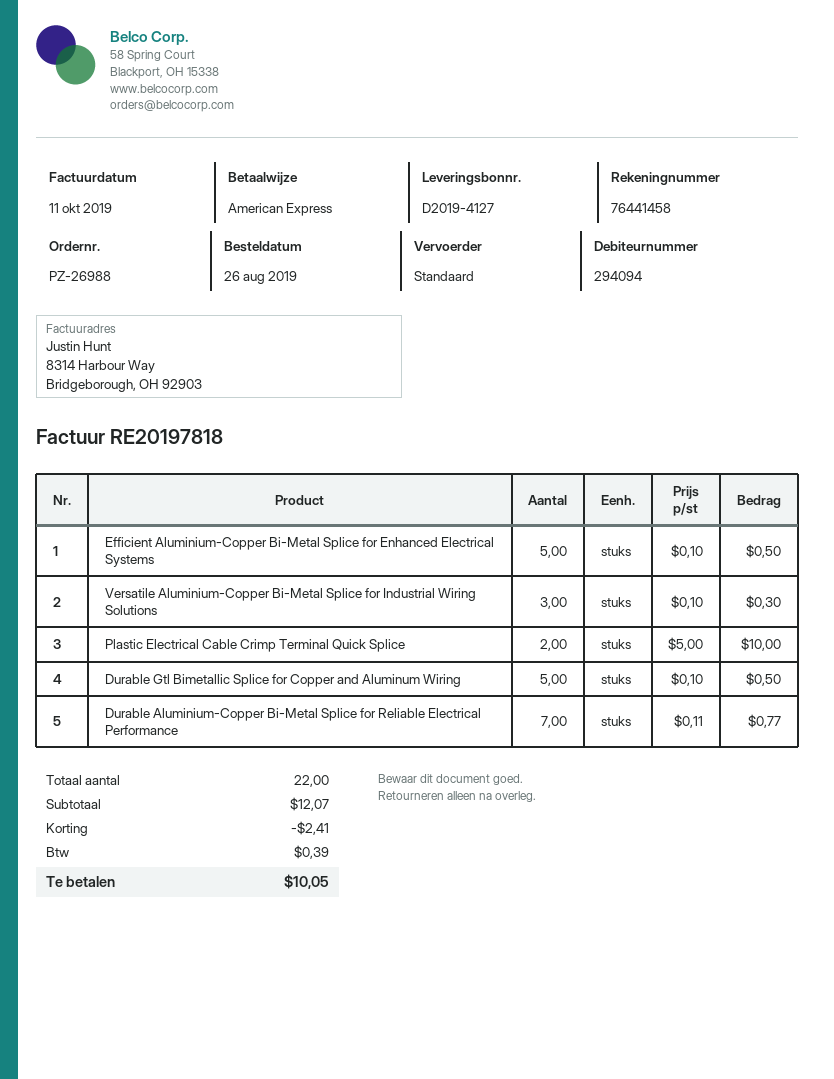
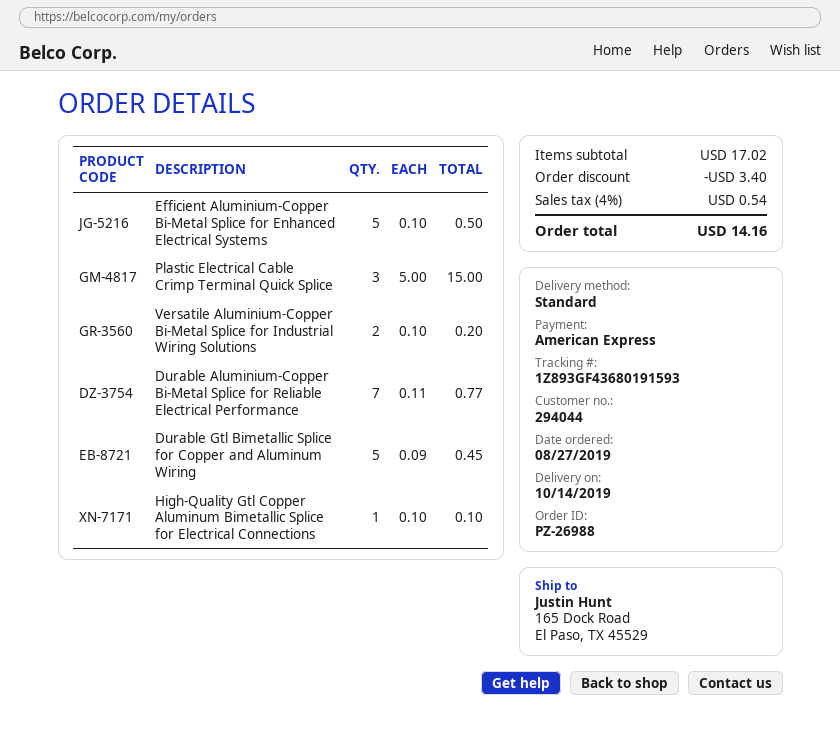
order date: 2019-08-26 -> 2019-08-27
customer number: 294094 -> 294044
Versatile Aluminium-Copper Bi-Metal Splice for Industrial Wiring Solutions: 3 x 0.10 = 0.30 -> 2 x 0.10 = 0.20
Plastic Electrical Cable Crimp Terminal Quick Splice: 2 x 5.00 = 10.00 -> 3 x 5.00 = 15.00
Durable Gtl Bimetallic Splice for Copper and Aluminum Wiring: 5 x 0.10 = 0.50 -> 5 x 0.09 = 0.45
High-Quality Gtl Copper Aluminum Bimetallic Splice for Electrical Connections: none -> 1 x 0.10 = 0.10
subtotal: 12.07 -> 17.02
discount: 2.41 -> 3.40
tax: 0.39 -> 0.54
total: 10.05 -> 14.16

